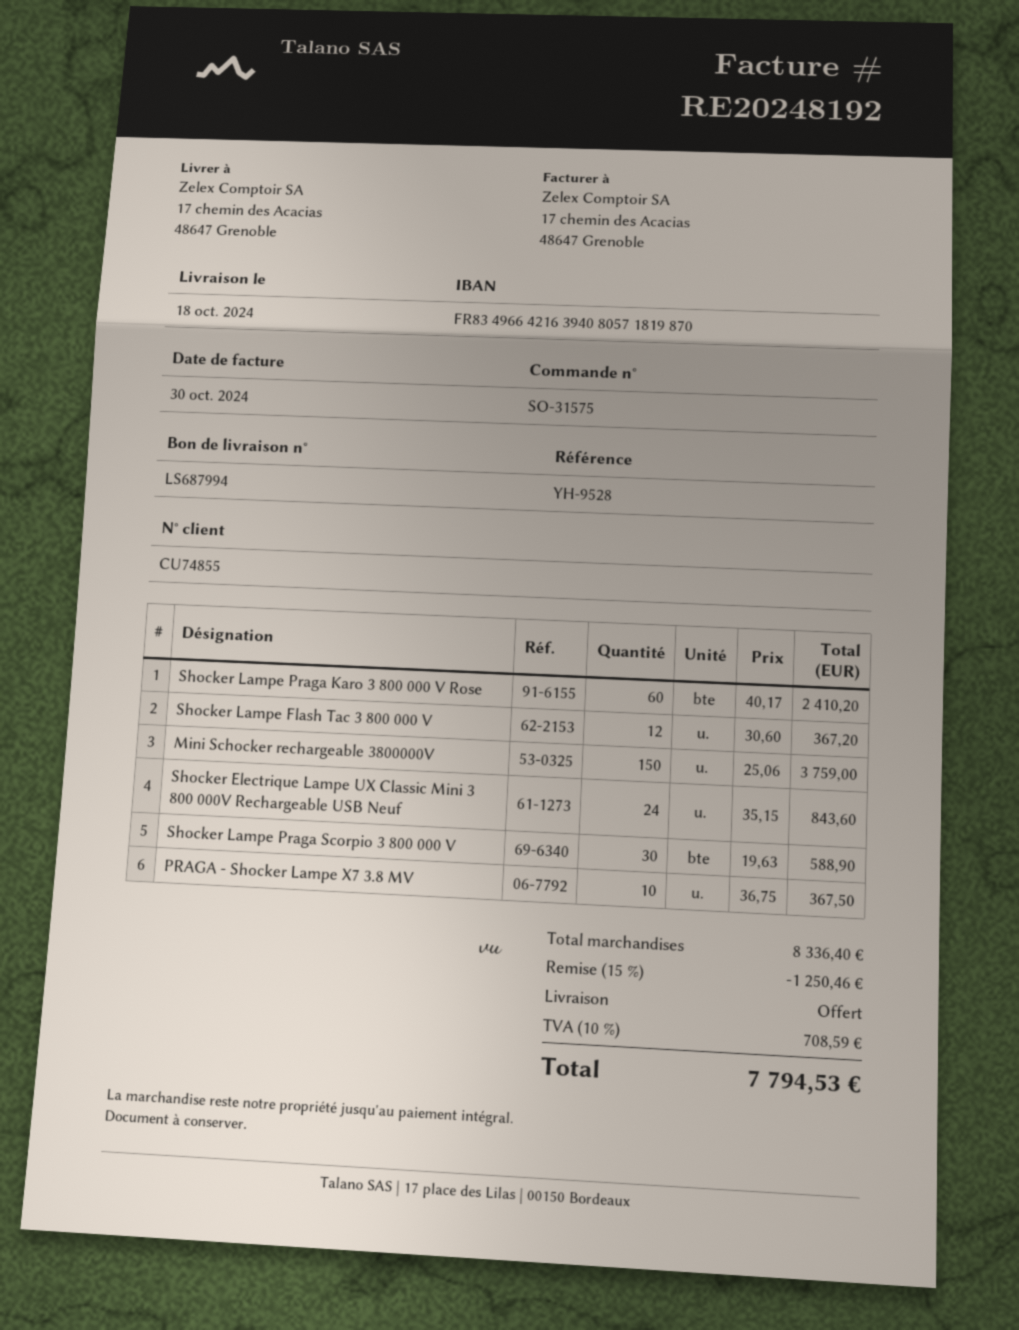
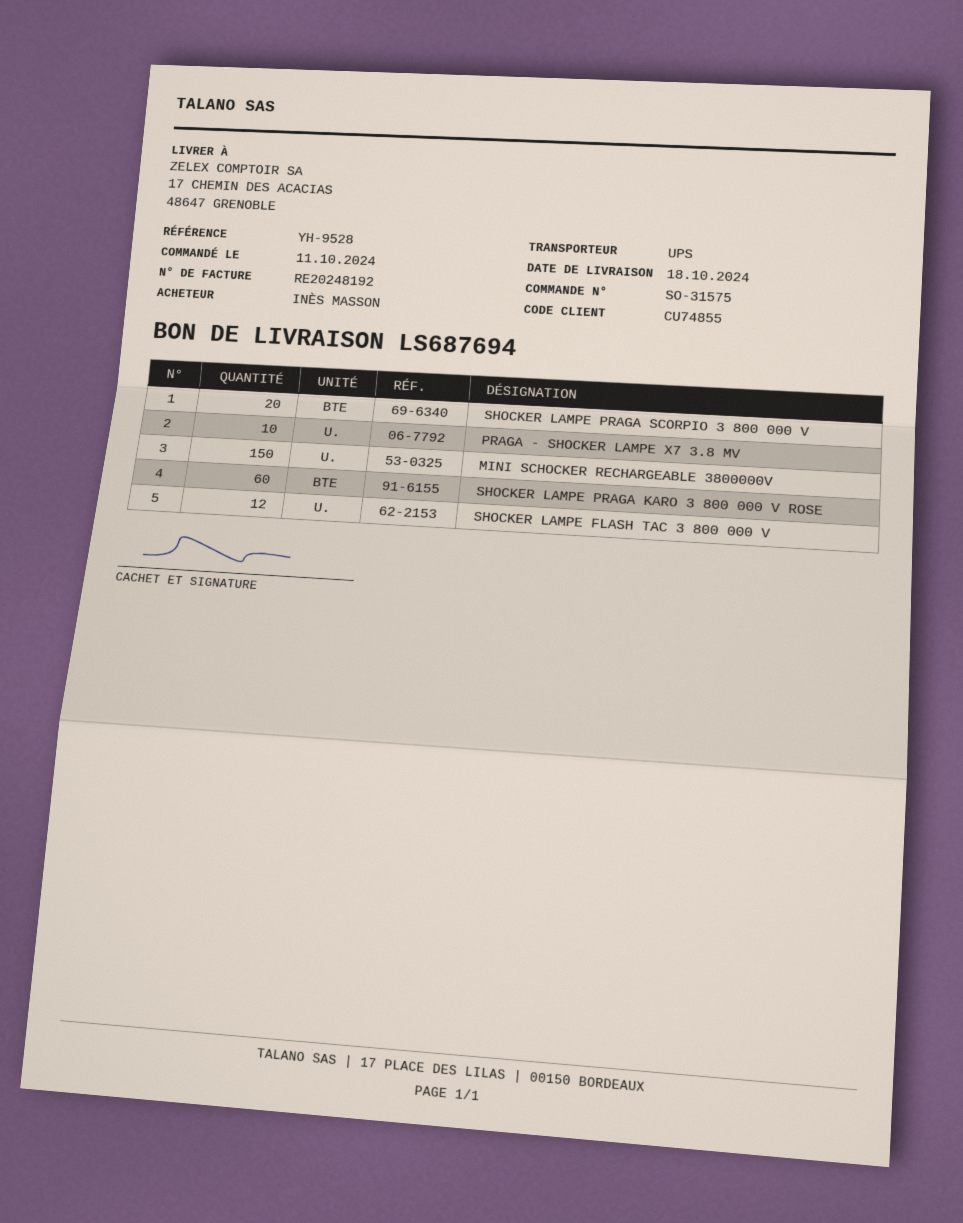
delivery note number: LS687994 -> LS687694
Shocker Electrique Lampe UX Classic Mini 3 800 000V Rechargeable USB Neuf: 24 -> none
Shocker Lampe Praga Scorpio 3 800 000 V: 30 -> 20

